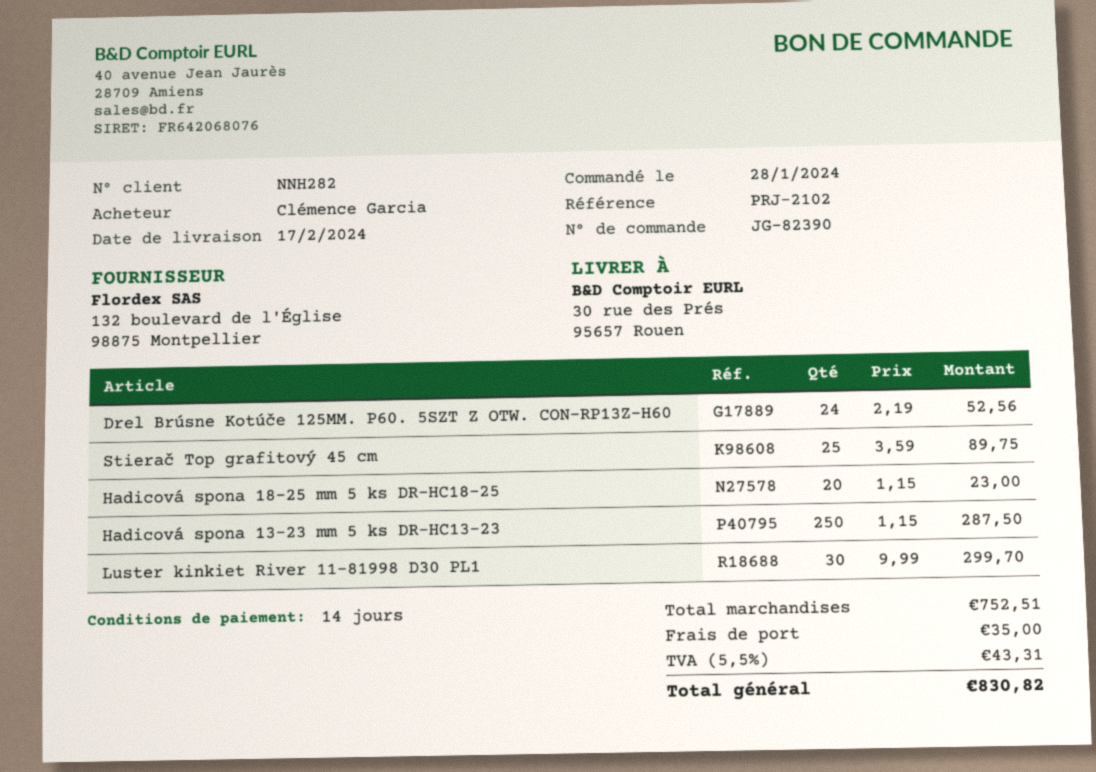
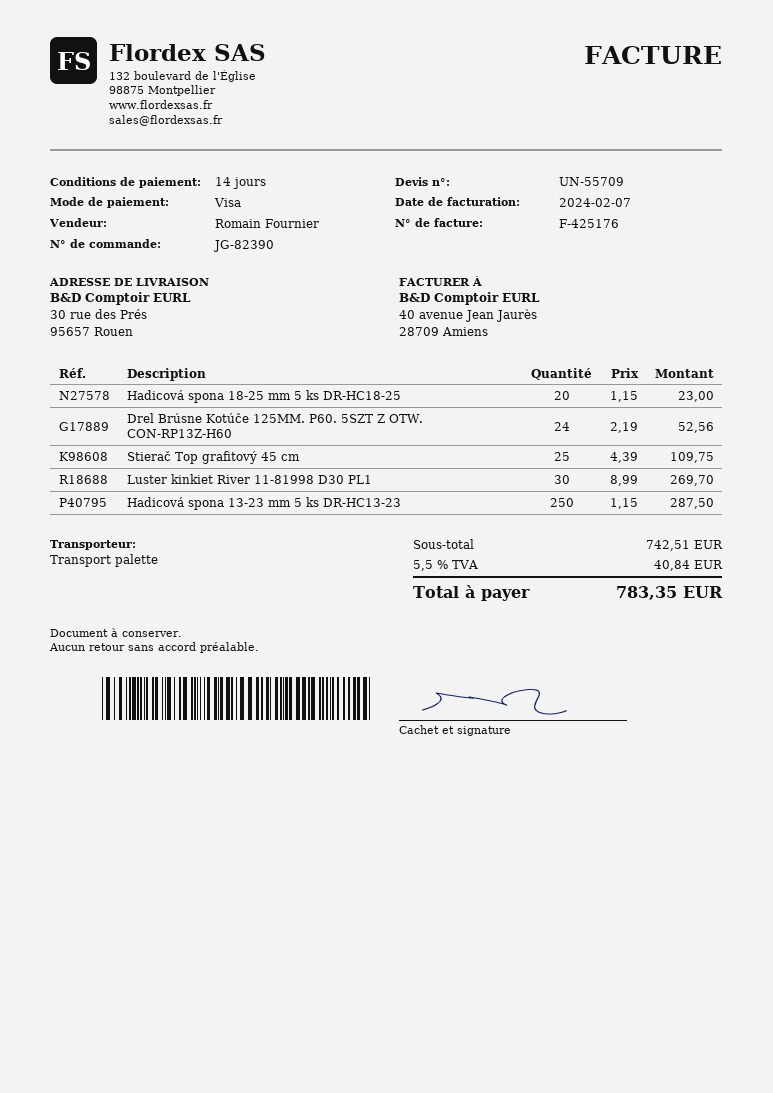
Stierač Top grafitový 45 cm: 25 x 3.59 = 89.75 -> 25 x 4.39 = 109.75
Luster kinkiet River 11-81998 D30 PL1: 30 x 9.99 = 299.70 -> 30 x 8.99 = 269.70
subtotal: 752.51 -> 742.51
shipping: 35.00 -> none
tax: 5.5% = 43.31 -> 5.5% = 40.84
total: 830.82 -> 783.35

